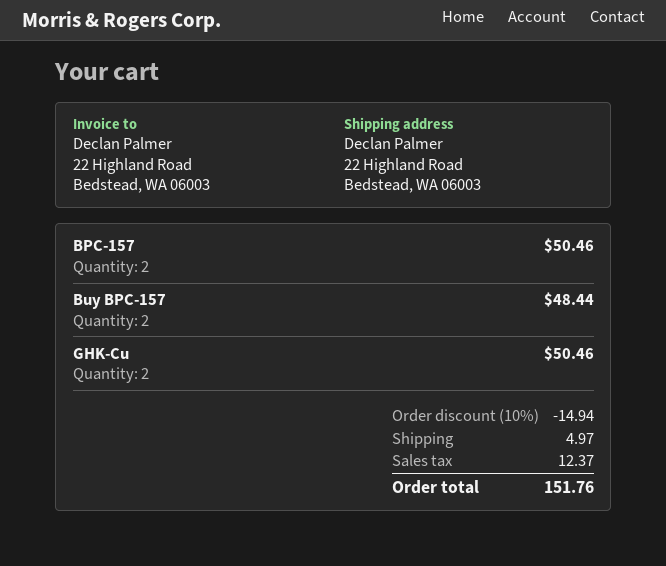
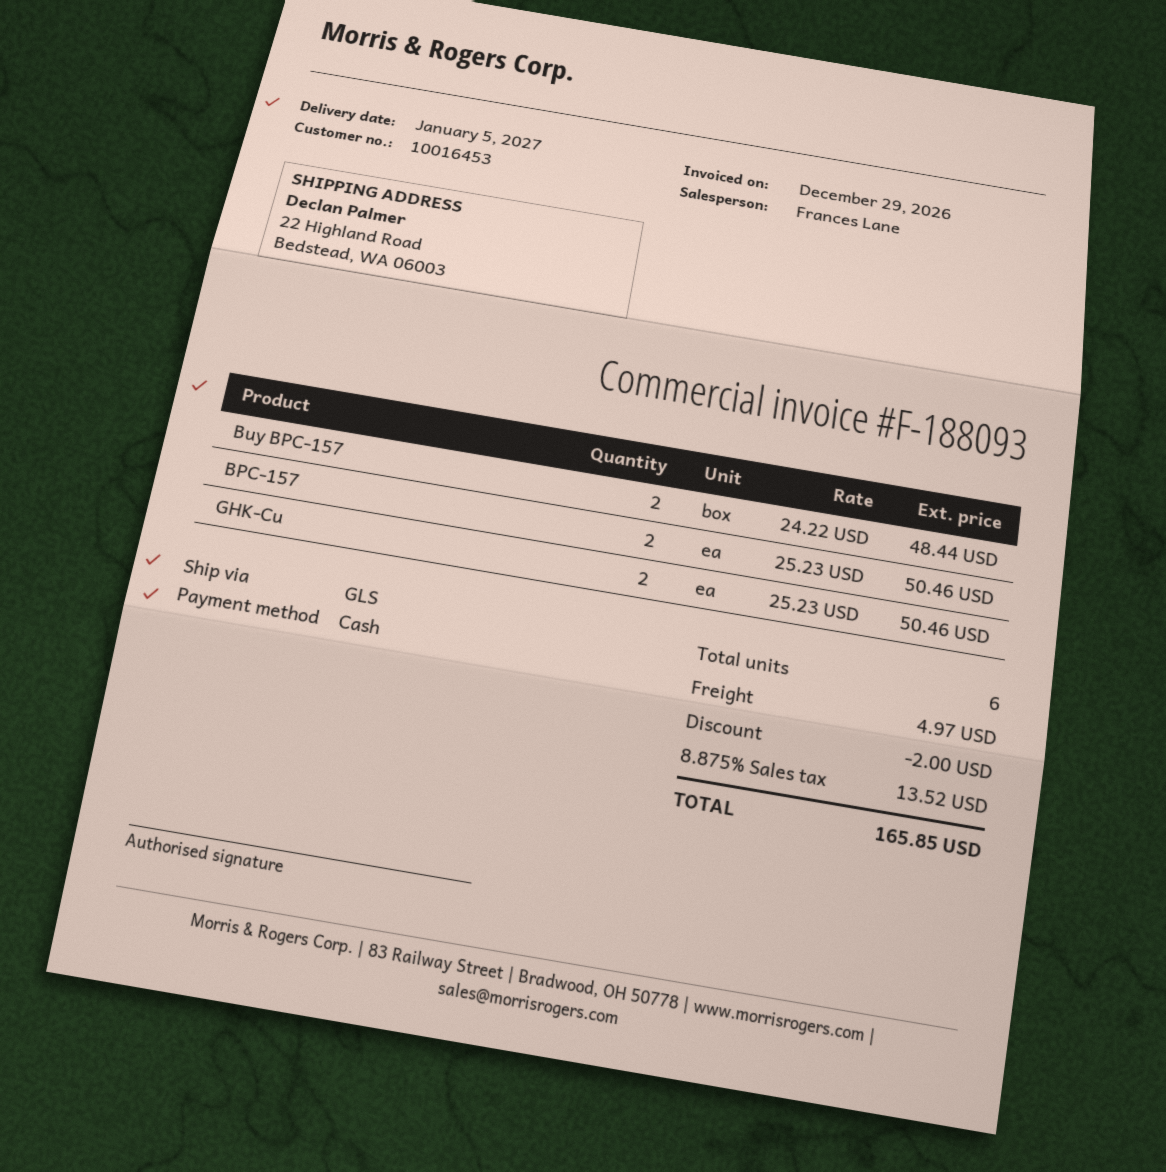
discount: 14.94 -> 2.00
tax: 12.37 -> 13.52
total: 151.76 -> 165.85

